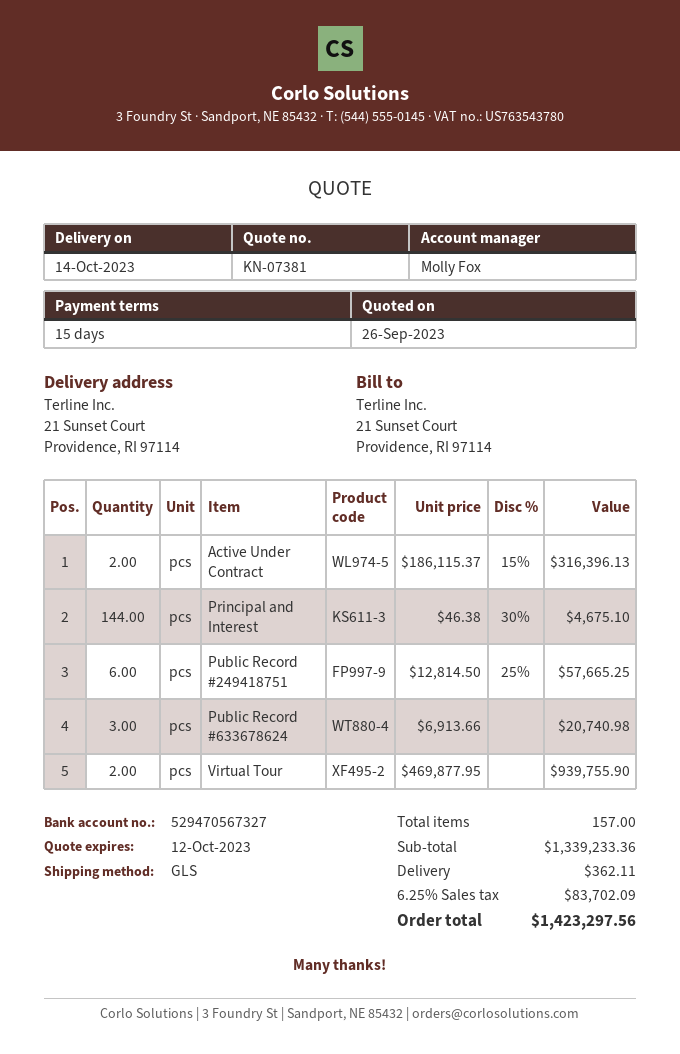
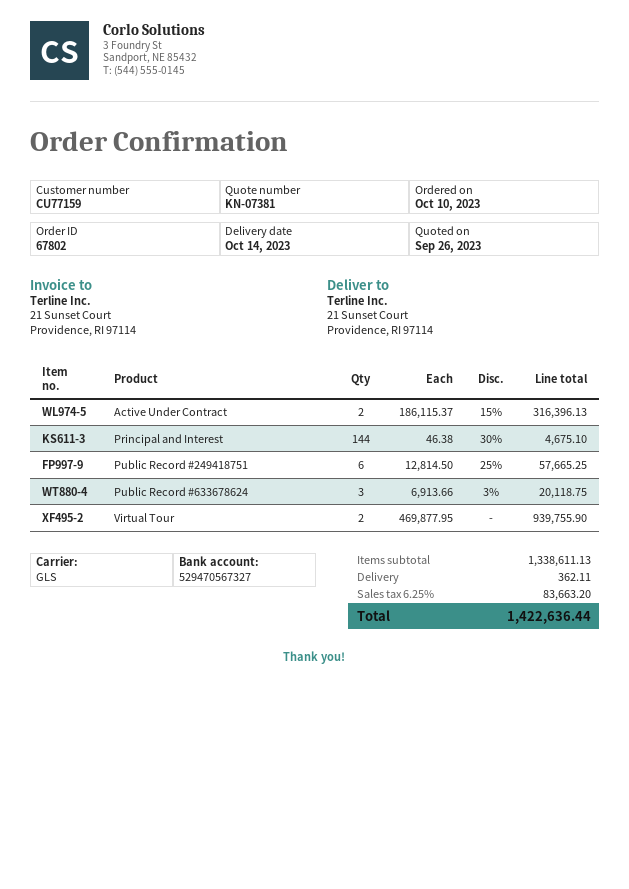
Public Record #633678624: 3 x 6913.66 = 20740.98 -> 3 x 6913.66 - 3% = 20118.75
subtotal: 1339233.36 -> 1338611.13
tax: 6.25% = 83702.09 -> 6.25% = 83663.20
total: 1423297.56 -> 1422636.44

